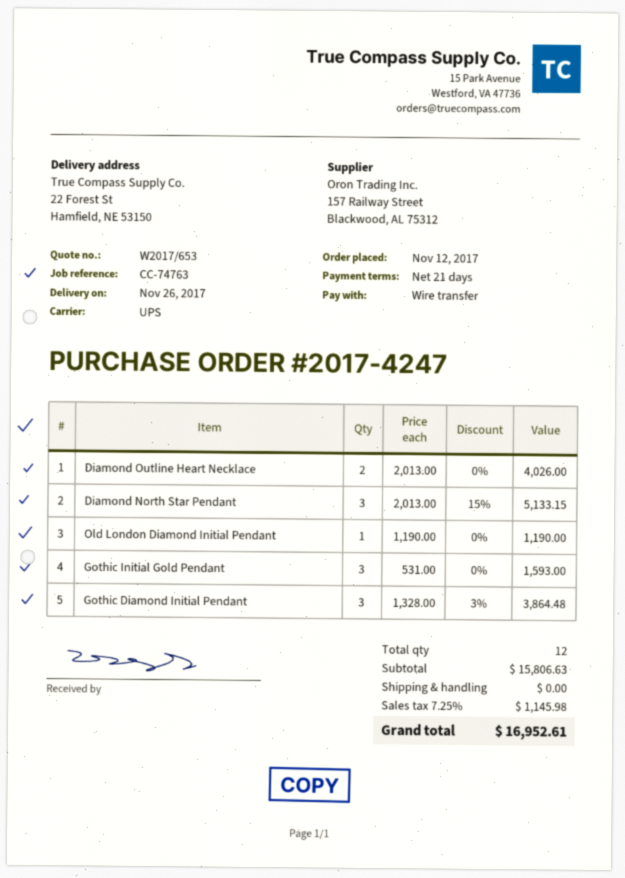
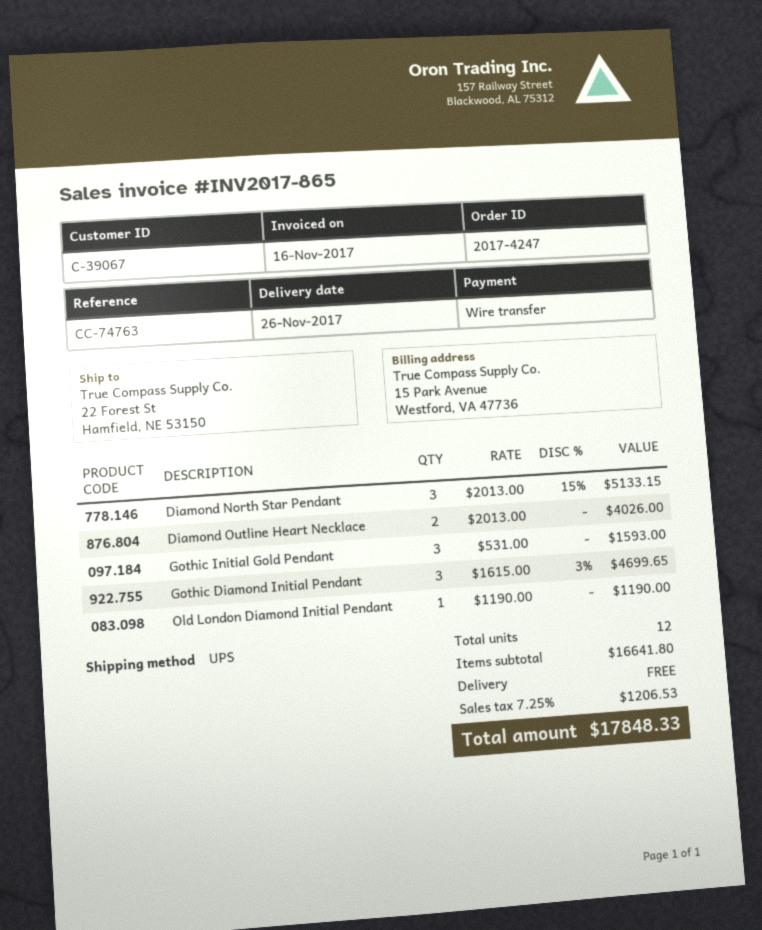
Gothic Diamond Initial Pendant: 3 x 1328.00 - 3% = 3864.48 -> 3 x 1615.00 - 3% = 4699.65
subtotal: 15806.63 -> 16641.80
tax: 7.25% = 1145.98 -> 7.25% = 1206.53
total: 16952.61 -> 17848.33

